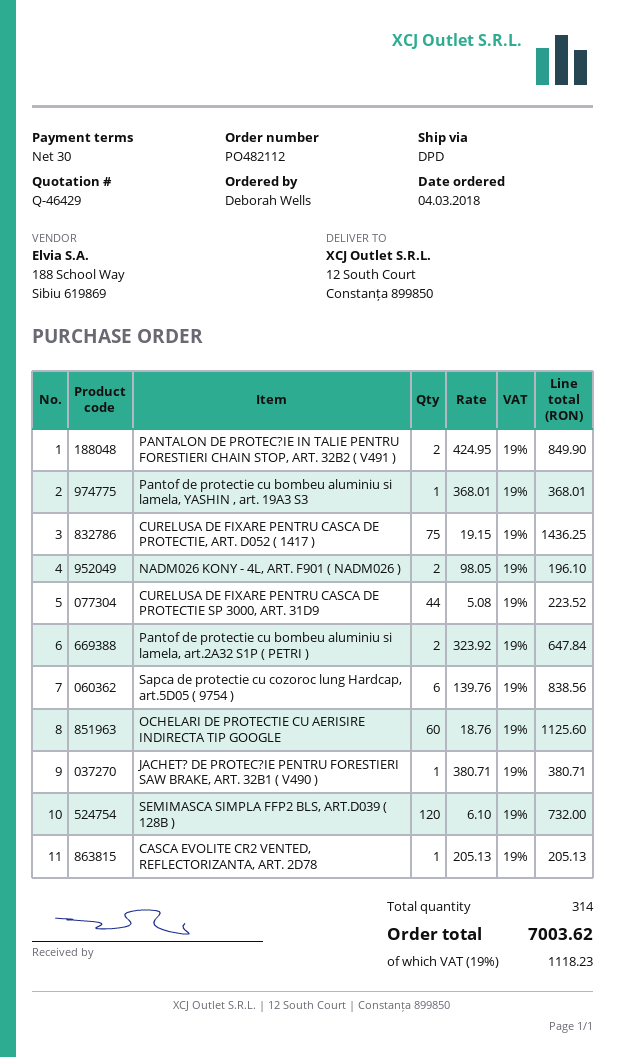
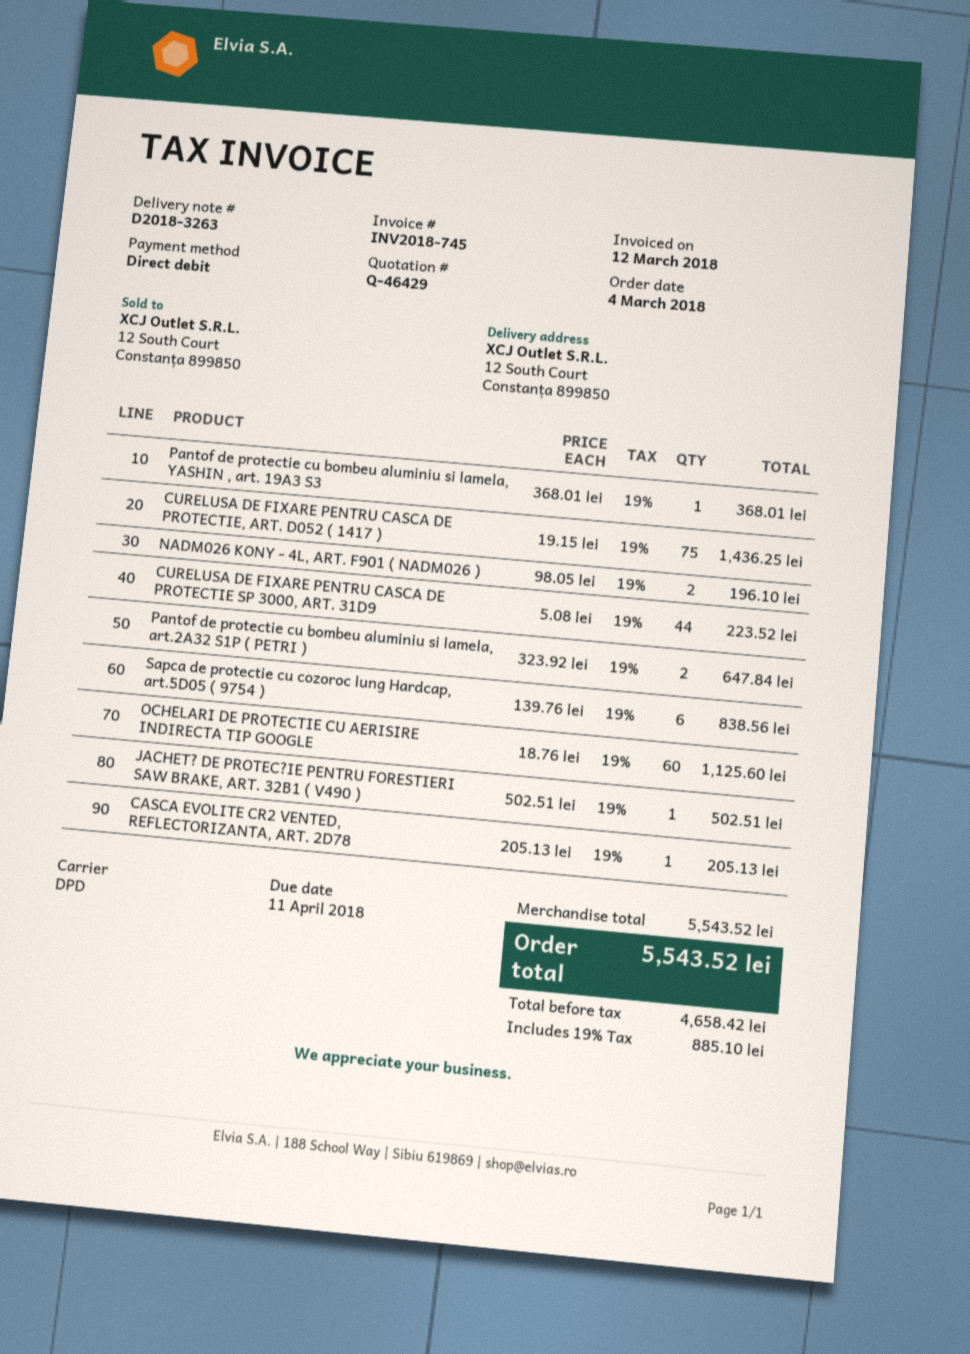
PANTALON DE PROTEC?IE IN TALIE PENTRU FORESTIERI CHAIN STOP, ART. 32B2 ( V491 ): 2 x 424.95 = 849.90 -> none
JACHET? DE PROTEC?IE PENTRU FORESTIERI SAW BRAKE, ART. 32B1 ( V490 ): 1 x 380.71 = 380.71 -> 1 x 502.51 = 502.51
SEMIMASCA SIMPLA FFP2 BLS, ART.D039 ( 128B ): 120 x 6.10 = 732.00 -> none
tax: 19% = 1118.23 -> 19% = 885.10
total: 7003.62 -> 5543.52

